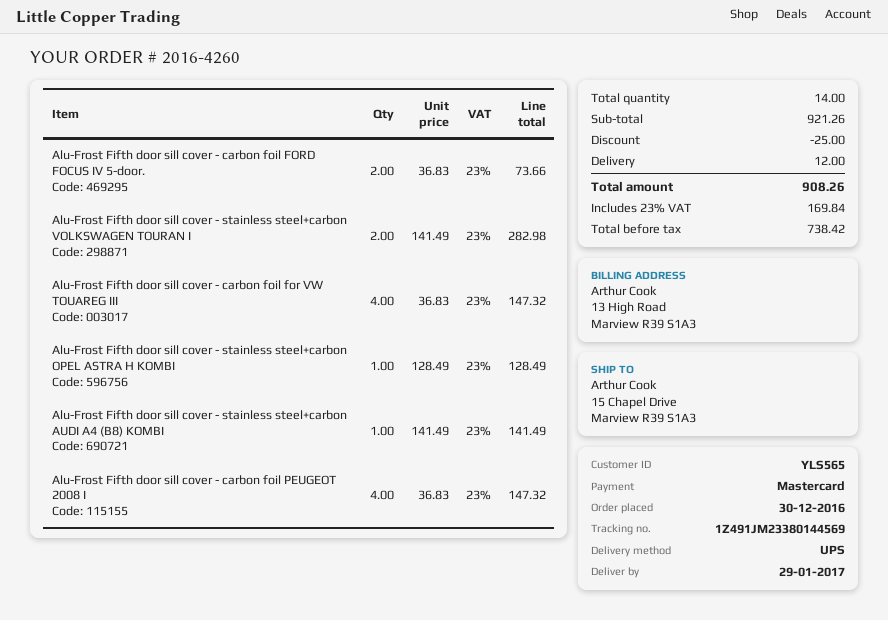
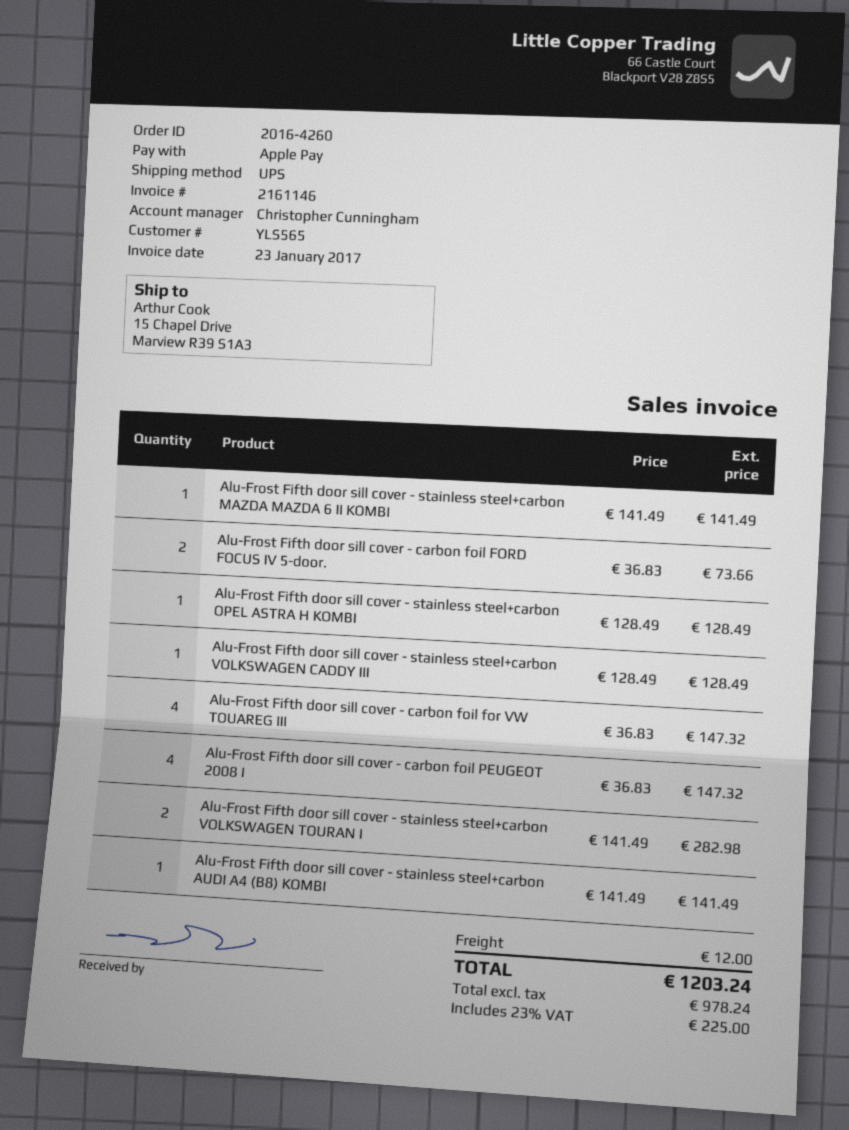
payment method: Mastercard -> Apple Pay
Alu-Frost Fifth door sill cover - stainless steel+carbon MAZDA MAZDA 6 II KOMBI: none -> 1 x 141.49 = 141.49
Alu-Frost Fifth door sill cover - stainless steel+carbon VOLKSWAGEN CADDY III: none -> 1 x 128.49 = 128.49
discount: 25.00 -> none
net: 738.42 -> 978.24
tax: 23% = 169.84 -> 23% = 225.00
total: 908.26 -> 1203.24

